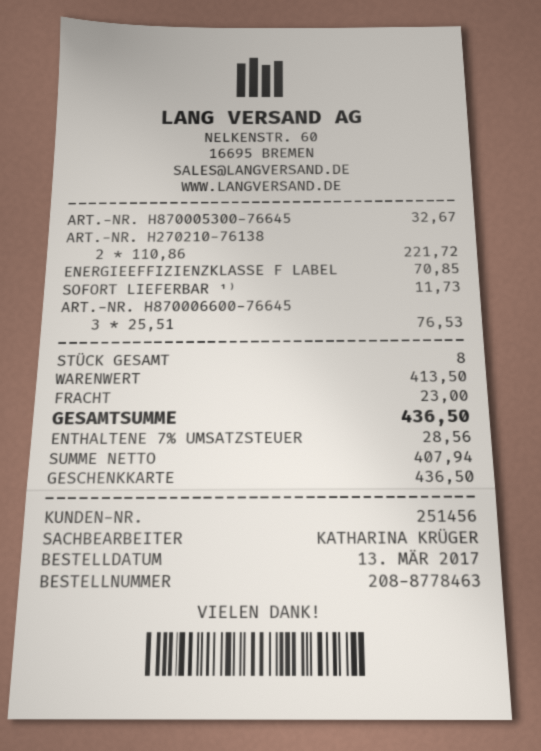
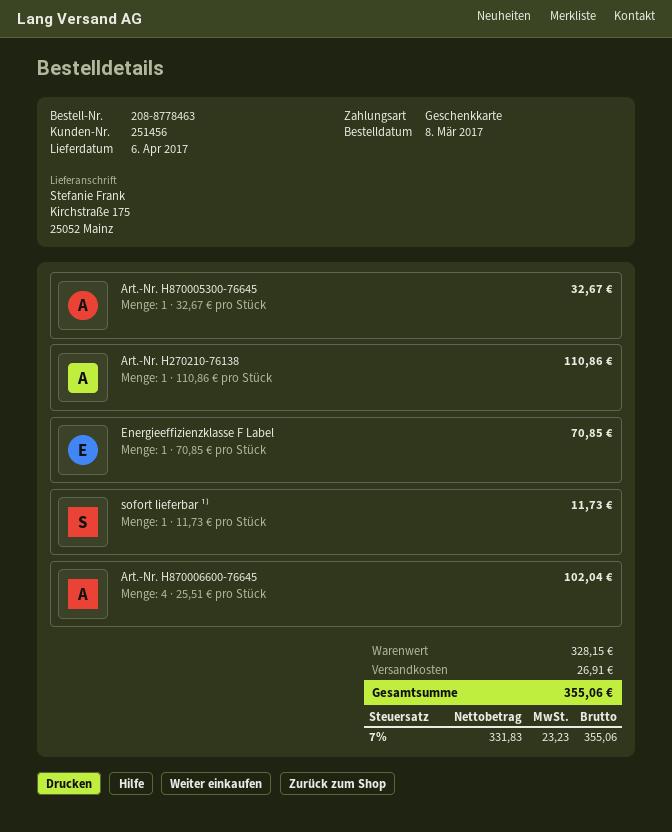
order date: 2017-03-13 -> 2017-03-08
ART.-NR. H270210-76138: 2 x 110.86 = 221.72 -> 1 x 110.86 = 110.86
ART.-NR. H870006600-76645: 3 x 25.51 = 76.53 -> 4 x 25.51 = 102.04
subtotal: 413.50 -> 328.15
shipping: 23.00 -> 26.91
net: 407.94 -> 331.83
tax: 7% = 28.56 -> 7% = 23.23
total: 436.50 -> 355.06

